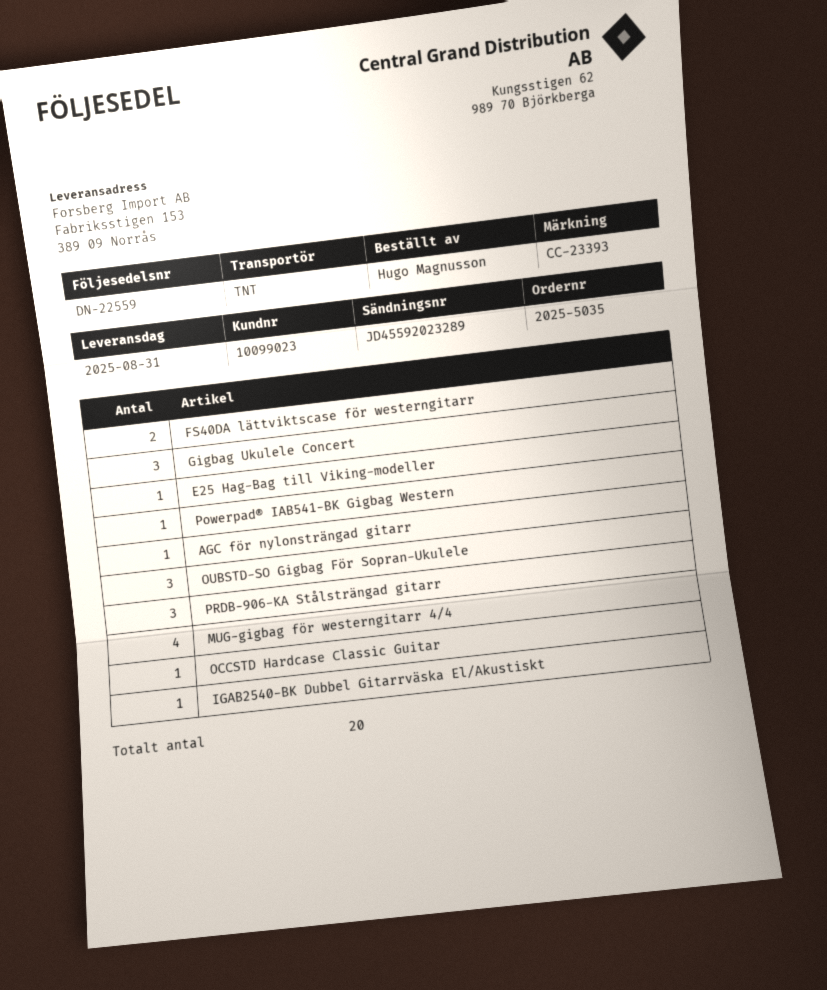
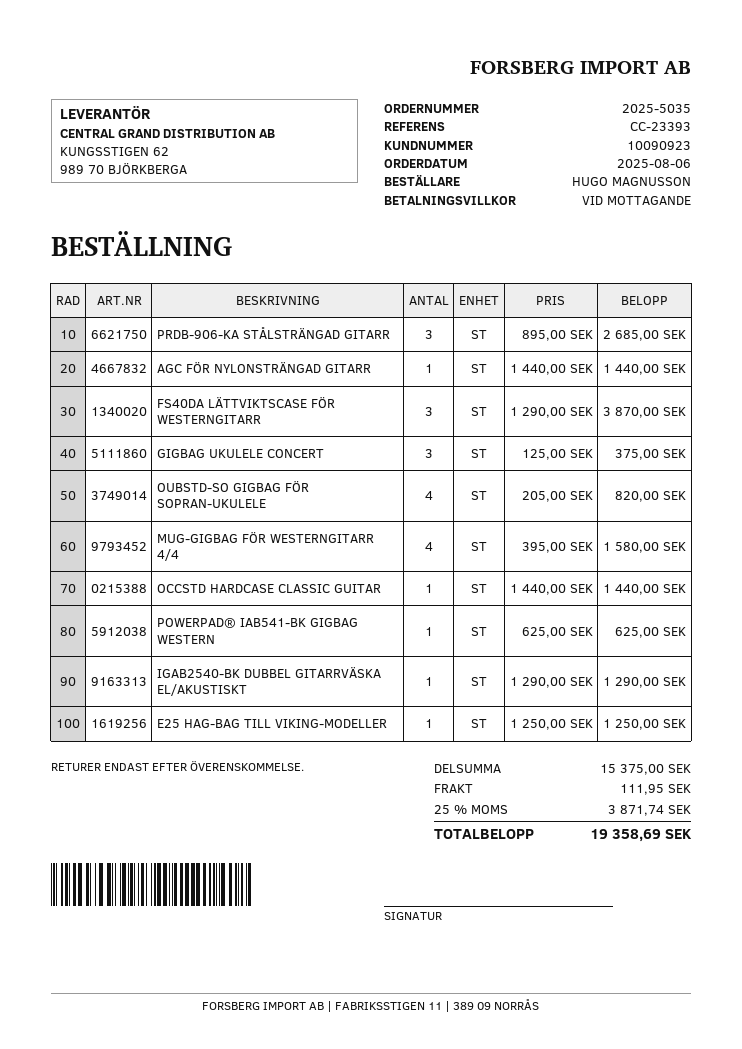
customer number: 10099023 -> 10090923
FS40DA lättviktscase för westerngitarr: 2 -> 3
OUBSTD-SO Gigbag För Sopran-Ukulele: 3 -> 4

